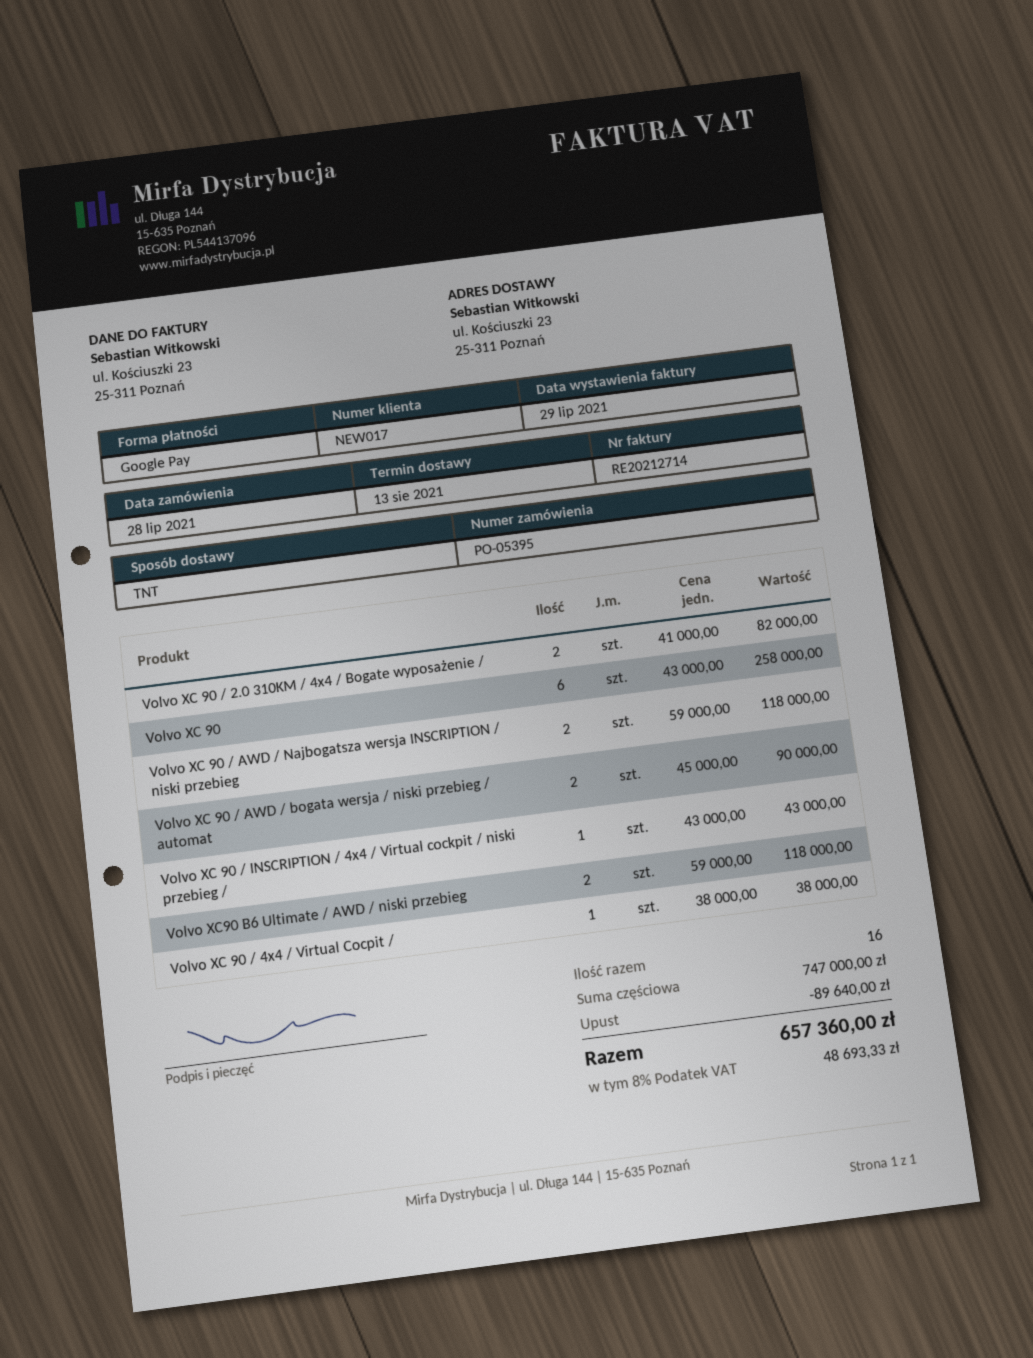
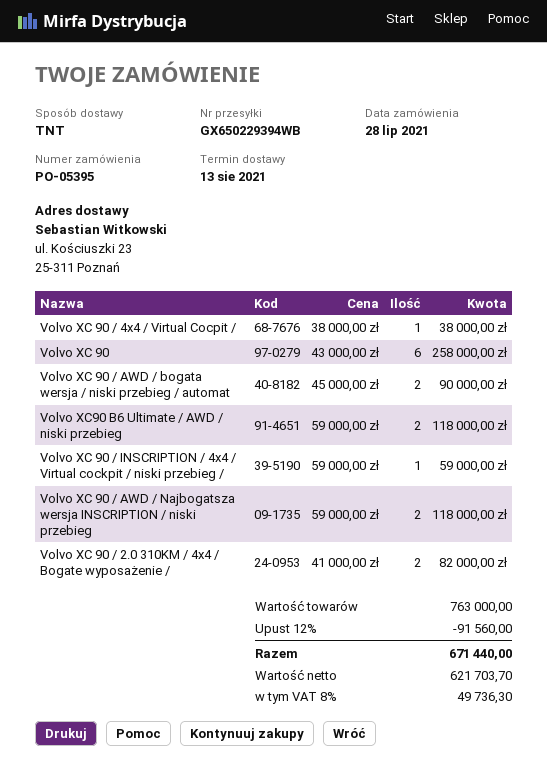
Volvo XC 90 / INSCRIPTION / 4x4 / Virtual cockpit / niski przebieg /: 1 x 43000.00 = 43000.00 -> 1 x 59000.00 = 59000.00
subtotal: 747000.00 -> 763000.00
discount: 89640.00 -> 91560.00
tax: 8% = 48693.33 -> 8% = 49736.30
total: 657360.00 -> 671440.00

